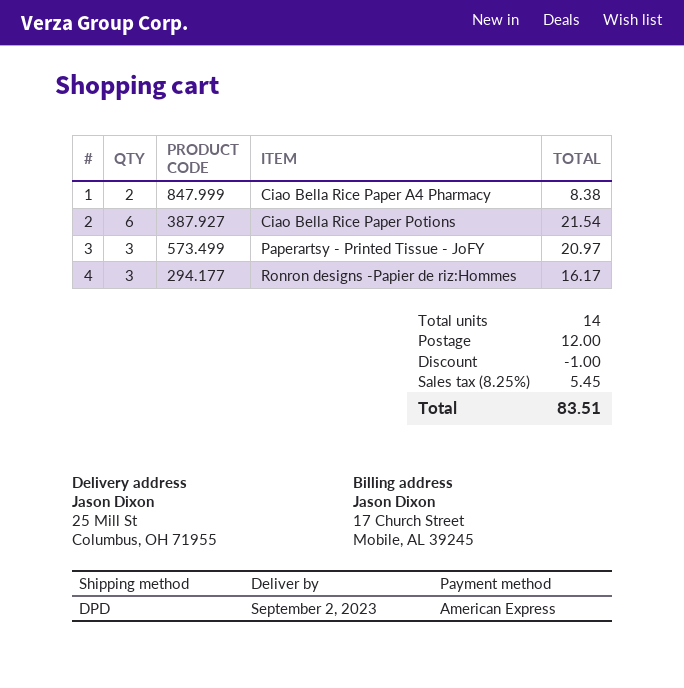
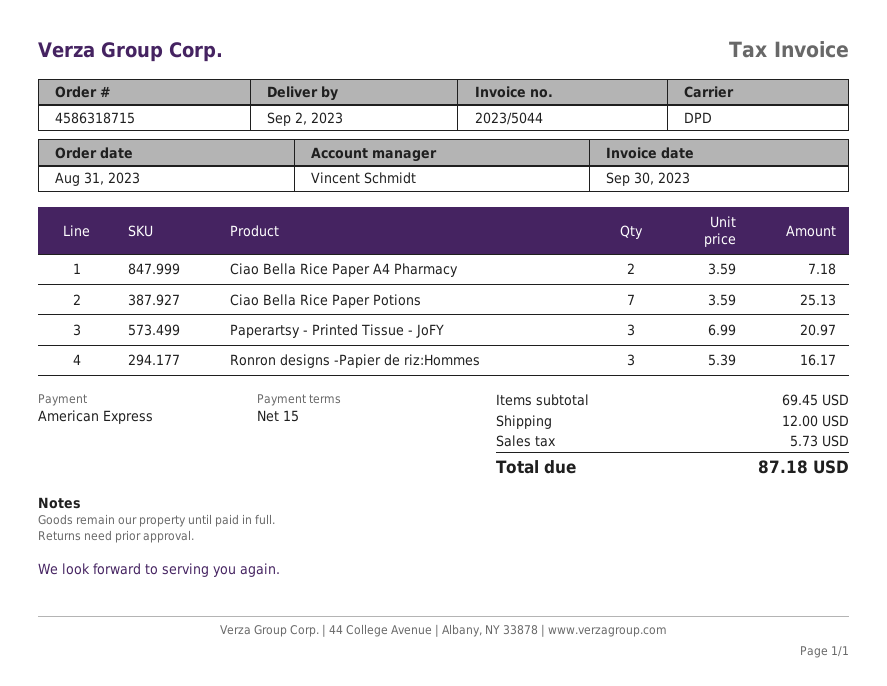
Ciao Bella Rice Paper A4 Pharmacy: 2 for 8.38 -> 2 for 7.18
Ciao Bella Rice Paper Potions: 6 for 21.54 -> 7 for 25.13
discount: 1.00 -> none
tax: 5.45 -> 5.73
total: 83.51 -> 87.18

